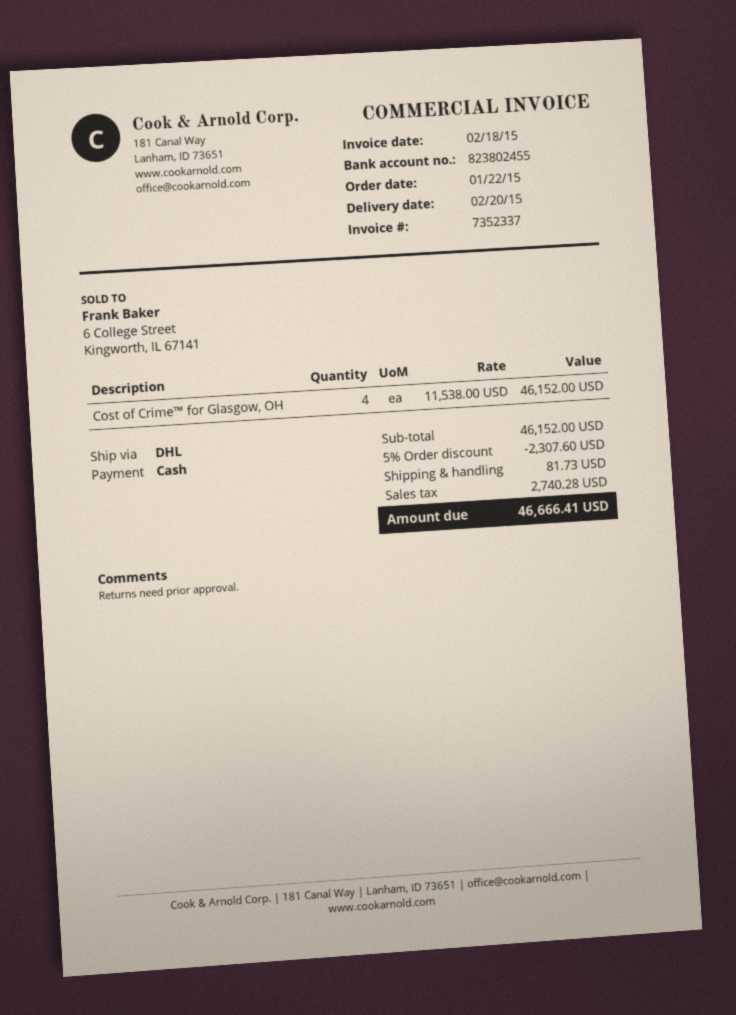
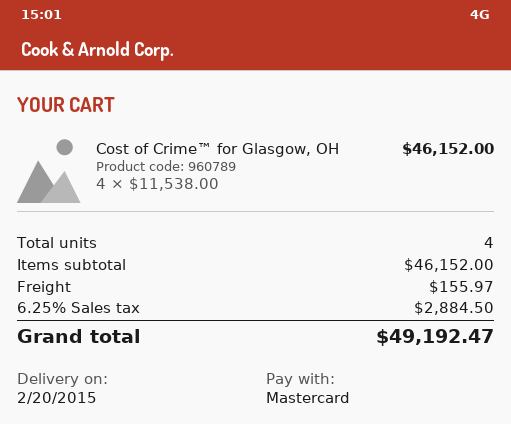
payment method: cash -> Mastercard
discount: 5% = 2307.60 -> none
shipping: 81.73 -> 155.97
tax: 2740.28 -> 2884.50
total: 46666.41 -> 49192.47

